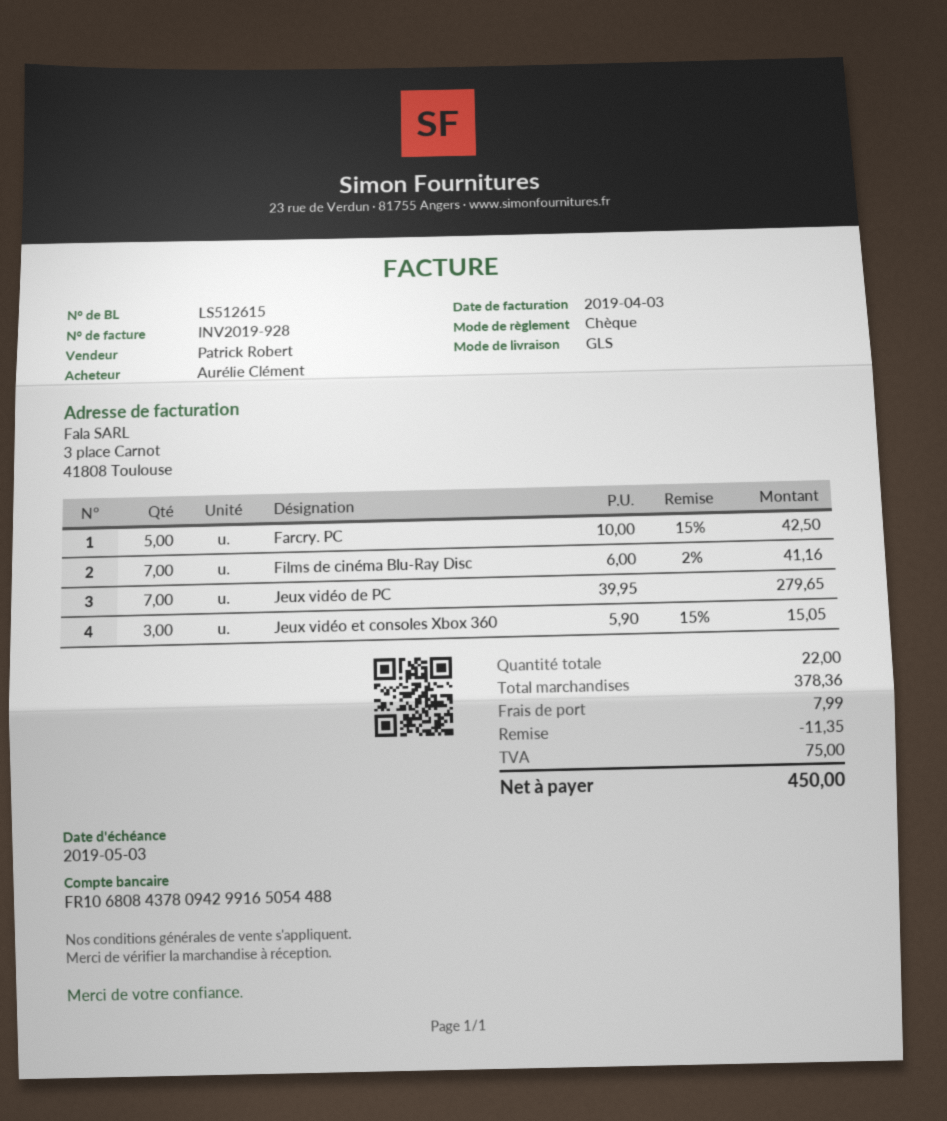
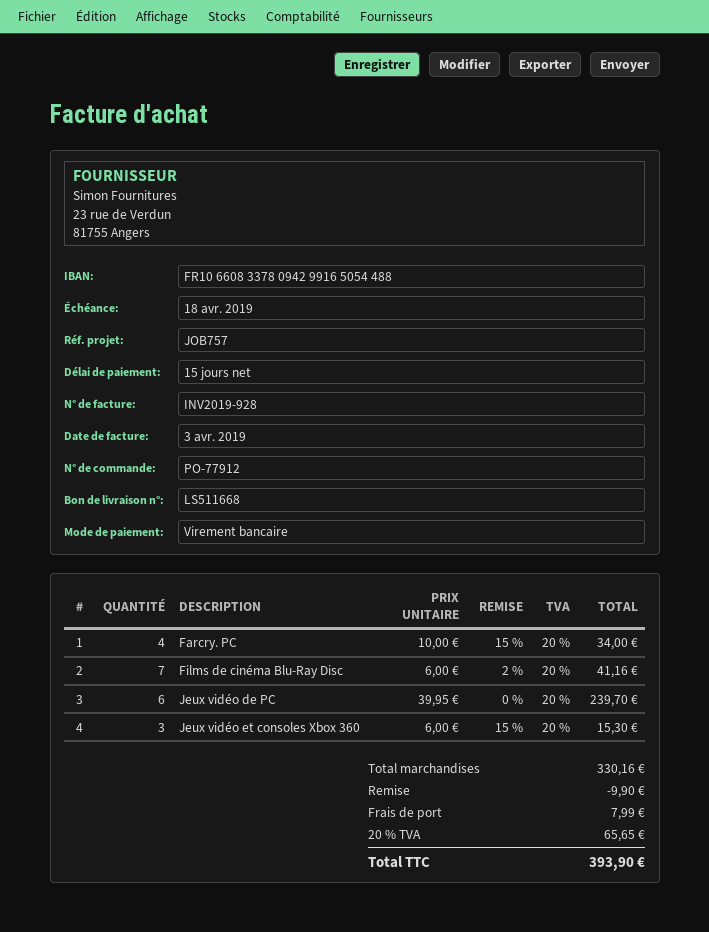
delivery note number: LS512615 -> LS511668
due date: 2019-05-03 -> 2019-04-18
payment method: cheque -> bank transfer
bank account: FR1068084378094299165054488 -> FR1066083378094299165054488
Farcry. PC: 5 x 10.00 - 15% = 42.50 -> 4 x 10.00 - 15% = 34.00
Jeux vidéo de PC: 7 x 39.95 = 279.65 -> 6 x 39.95 = 239.70
Jeux vidéo et consoles Xbox 360: 3 x 5.90 - 15% = 15.05 -> 3 x 6.00 - 15% = 15.30
subtotal: 378.36 -> 330.16
discount: 11.35 -> 9.90
tax: 75.00 -> 65.65
total: 450.00 -> 393.90

